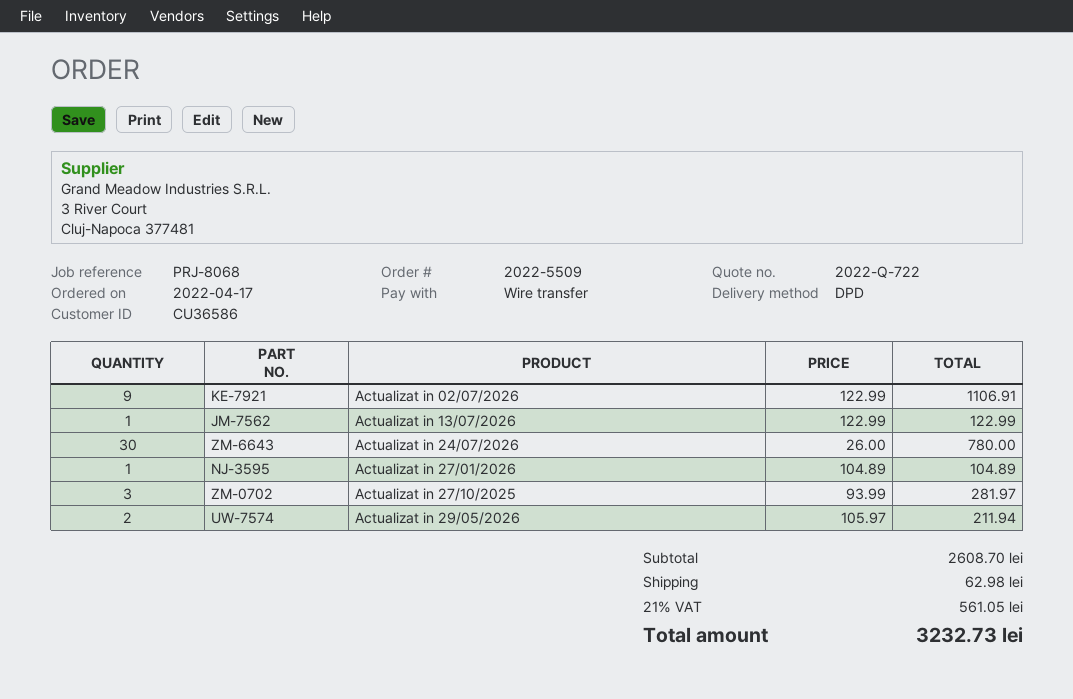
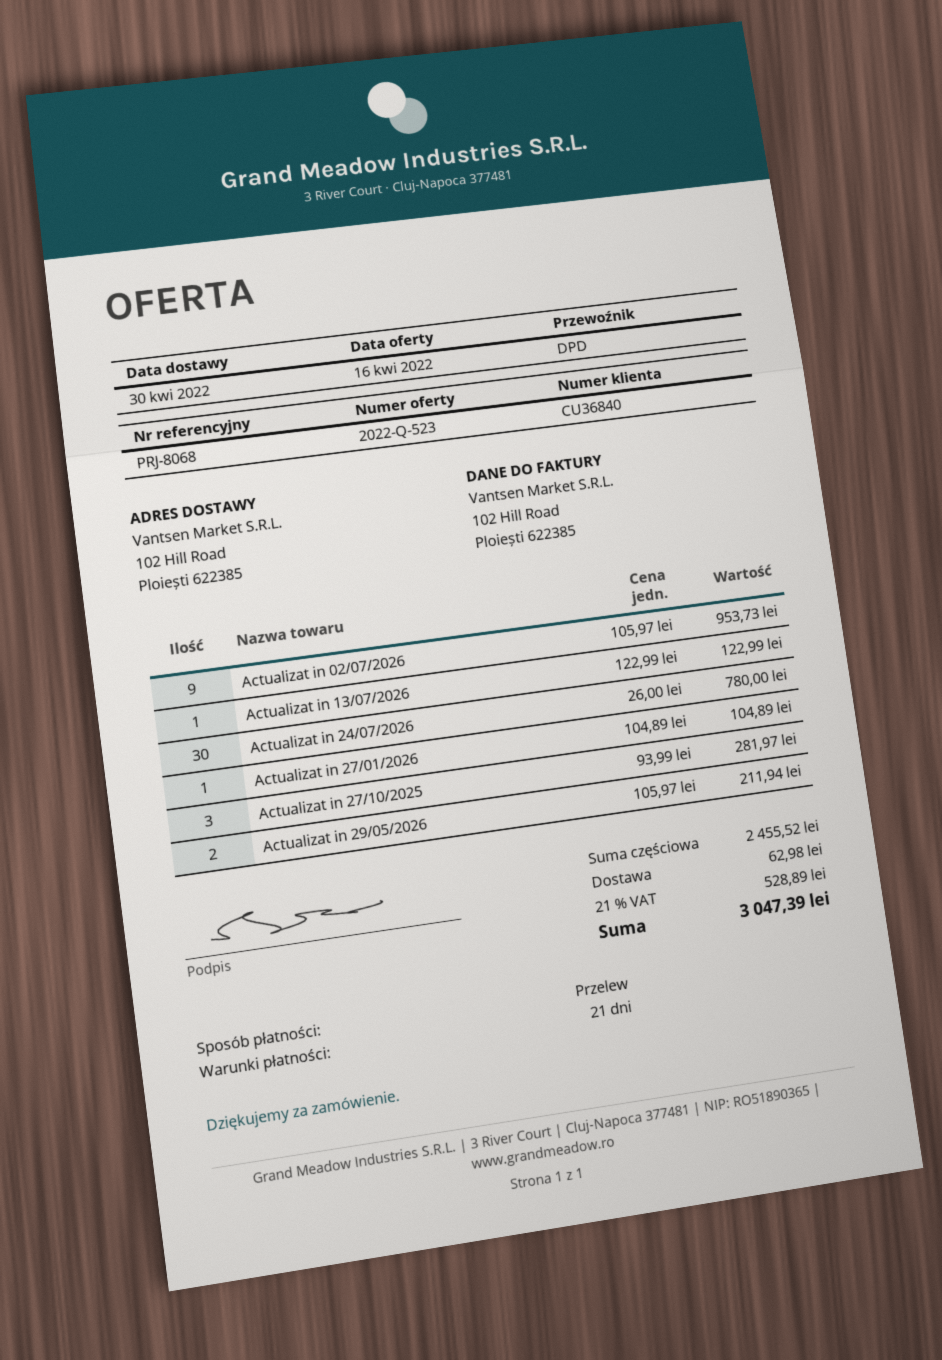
quote number: 2022-Q-722 -> 2022-Q-523
customer number: CU36586 -> CU36840
Actualizat in 02/07/2026: 9 x 122.99 = 1106.91 -> 9 x 105.97 = 953.73
subtotal: 2608.70 -> 2455.52
tax: 21% = 561.05 -> 21% = 528.89
total: 3232.73 -> 3047.39

